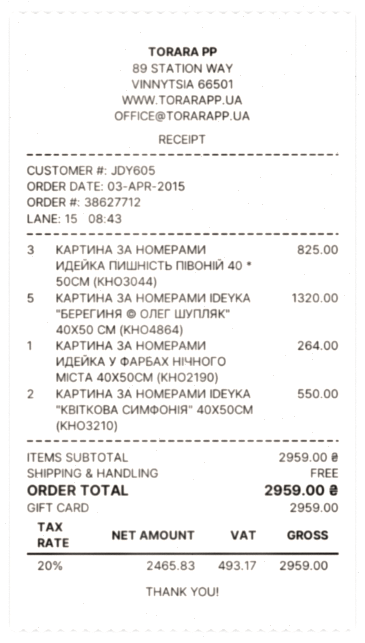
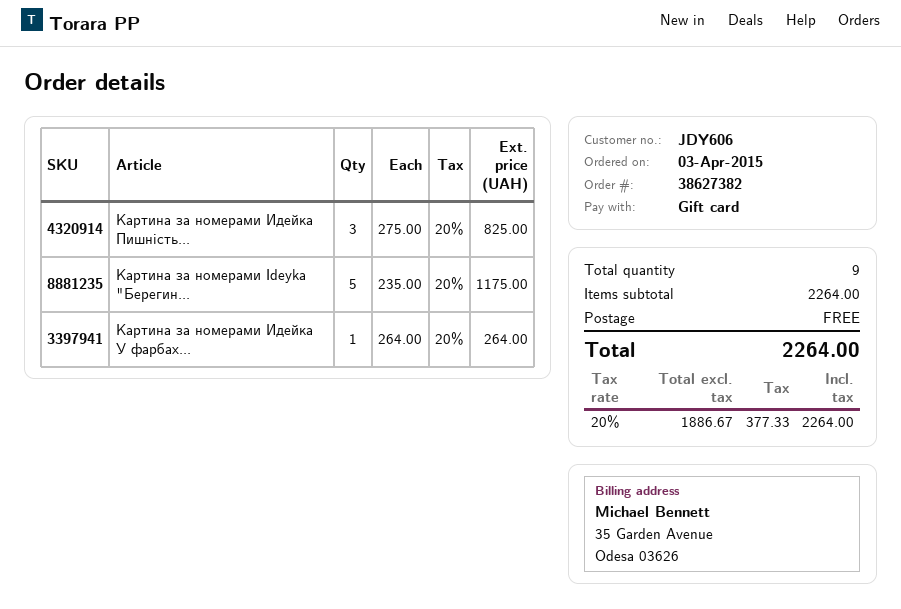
order number: 38627712 -> 38627382
customer number: JDY605 -> JDY606
КАРТИНА ЗА НОМЕРАМИ IDEYKA "БЕРЕГИНЯ © ОЛЕГ ШУПЛЯК" 40X50 СМ (KHO4864): 5 for 1320.00 -> 5 for 1175.00
КАРТИНА ЗА НОМЕРАМИ IDEYKA "КВІТКОВА СИМФОНІЯ" 40Х50СМ (KHO3210): 2 for 550.00 -> none
subtotal: 2959.00 -> 2264.00
net: 2465.83 -> 1886.67
tax: 20% = 493.17 -> 20% = 377.33
total: 2959.00 -> 2264.00

